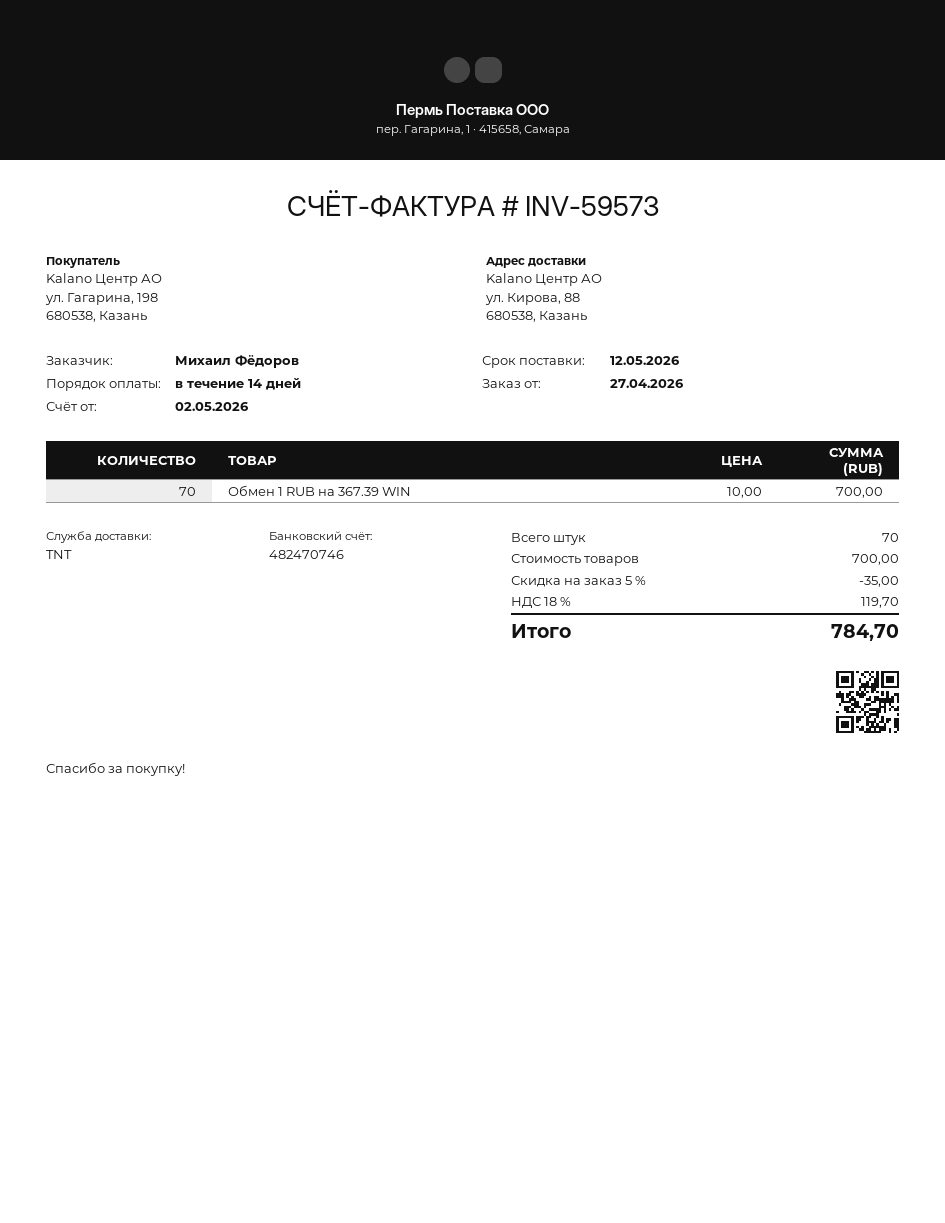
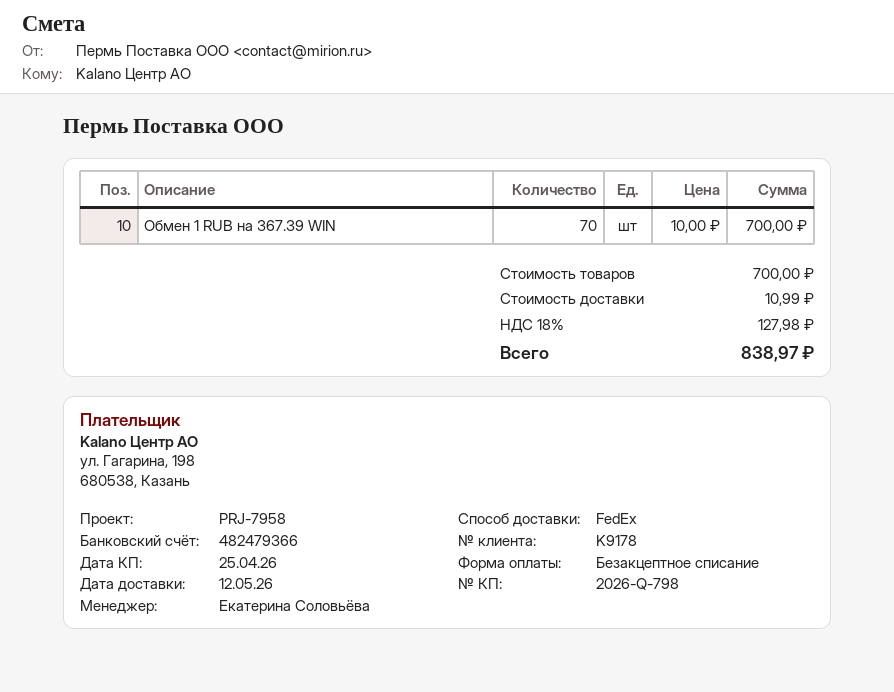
bank account: 482470746 -> 482479366
shipping method: TNT -> FedEx
discount: 5% = 35.00 -> none
shipping: none -> 10.99
tax: 18% = 119.70 -> 18% = 127.98
total: 784.70 -> 838.97

